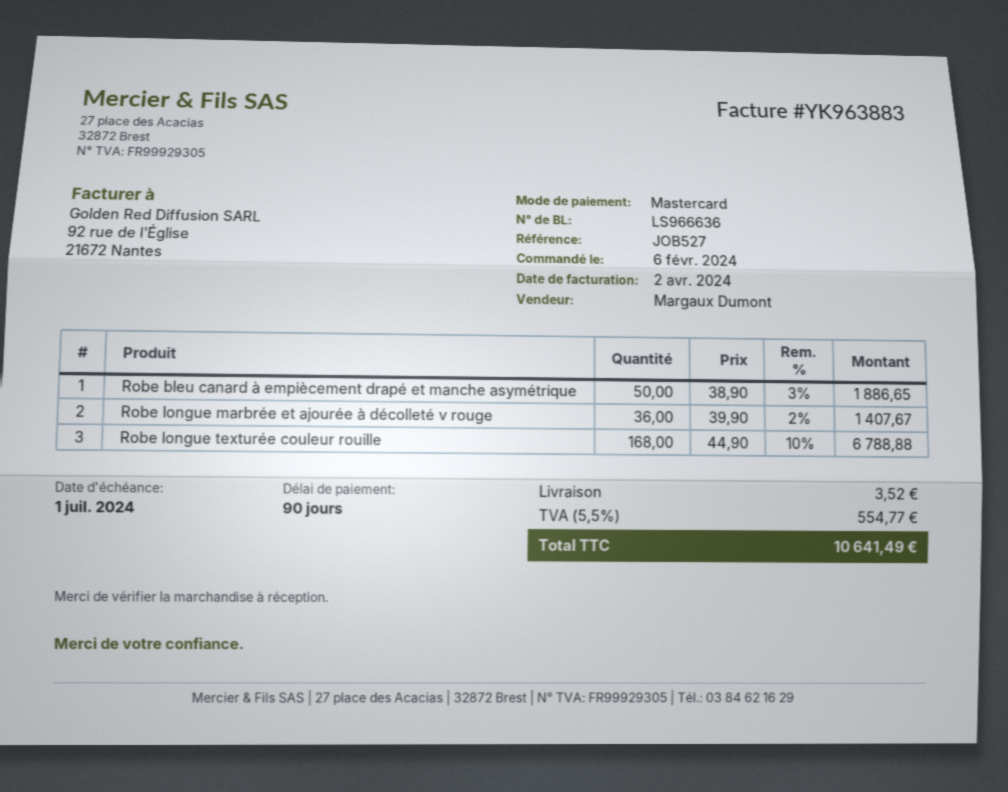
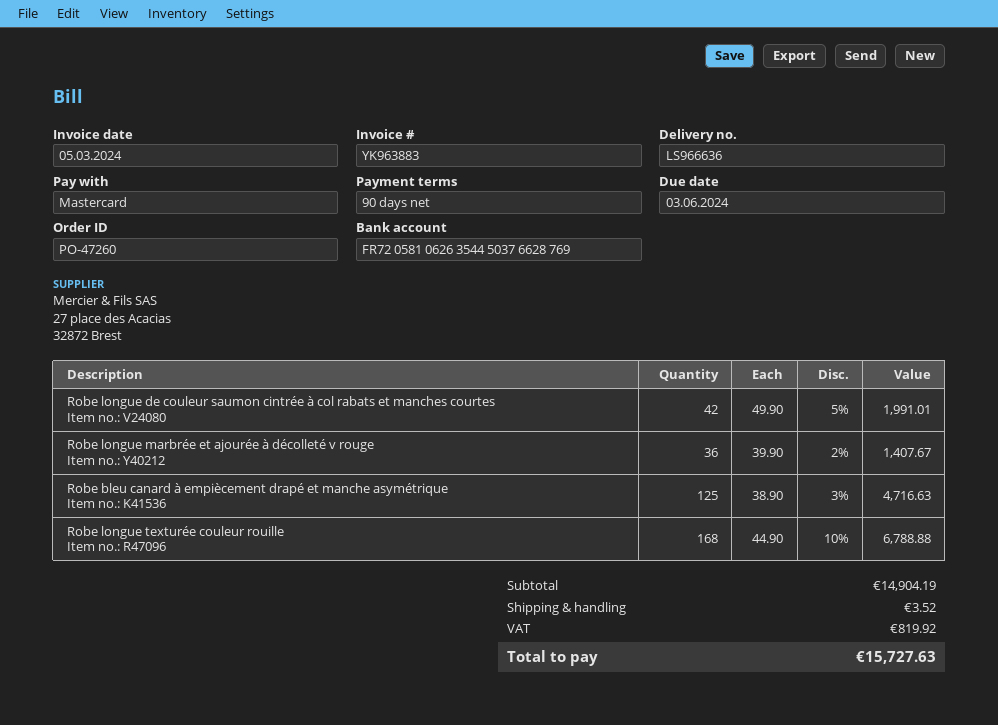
invoice date: 2024-04-02 -> 2024-03-05
due date: 2024-07-01 -> 2024-06-03
Robe bleu canard à empiècement drapé et manche asymétrique: 50 x 38.90 - 3% = 1886.65 -> 125 x 38.90 - 3% = 4716.63
Robe longue de couleur saumon cintrée à col rabats et manches courtes: none -> 42 x 49.90 - 5% = 1991.01
tax: 554.77 -> 819.92
total: 10641.49 -> 15727.63

